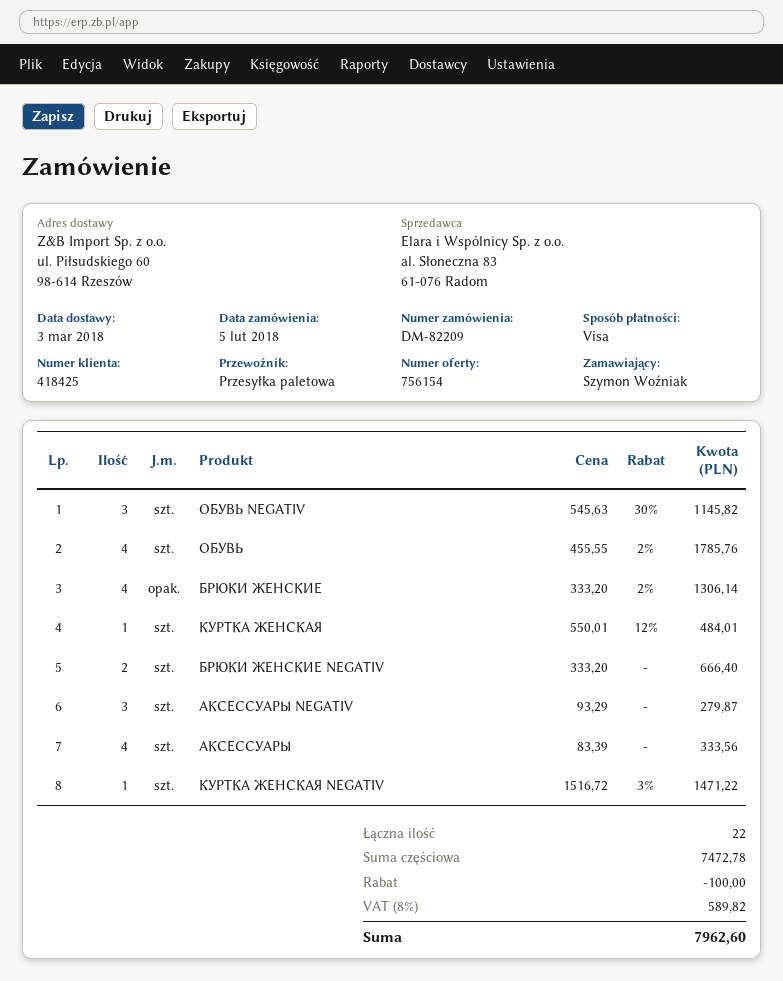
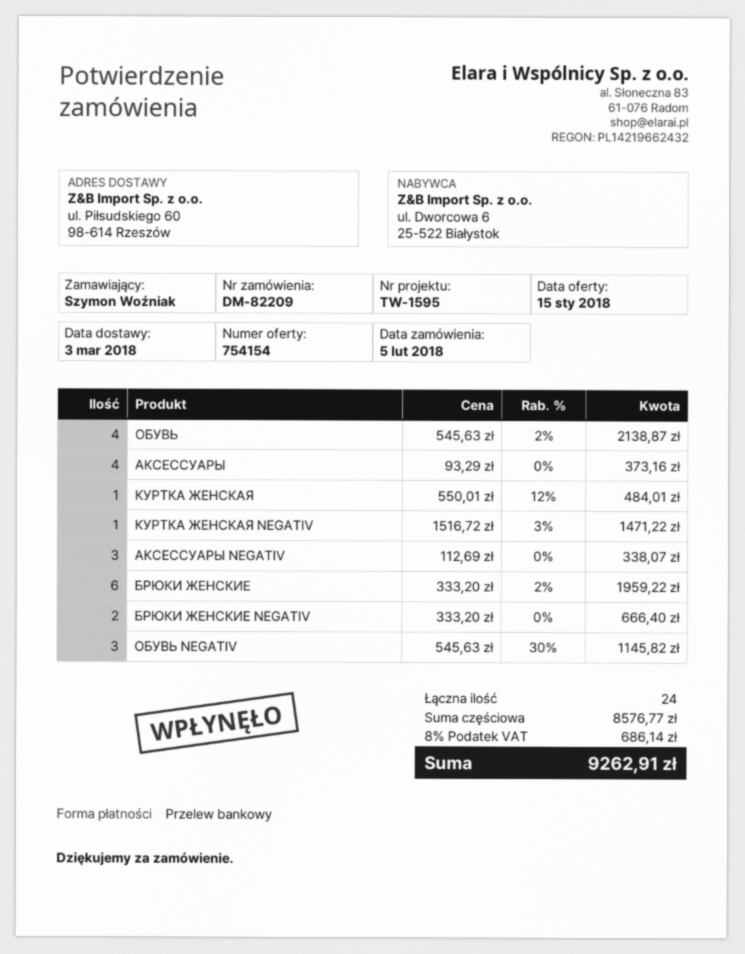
quote number: 756154 -> 754154
payment method: Visa -> bank transfer
ОБУВЬ: 4 x 455.55 - 2% = 1785.76 -> 4 x 545.63 - 2% = 2138.87
БРЮКИ ЖЕНСКИЕ: 4 x 333.20 - 2% = 1306.14 -> 6 x 333.20 - 2% = 1959.22
АКСЕССУАРЫ NEGATIV: 3 x 93.29 = 279.87 -> 3 x 112.69 = 338.07
АКСЕССУАРЫ: 4 x 83.39 = 333.56 -> 4 x 93.29 = 373.16
total quantity: 22 -> 24
subtotal: 7472.78 -> 8576.77
discount: 100.00 -> none
tax: 8% = 589.82 -> 8% = 686.14
total: 7962.60 -> 9262.91

